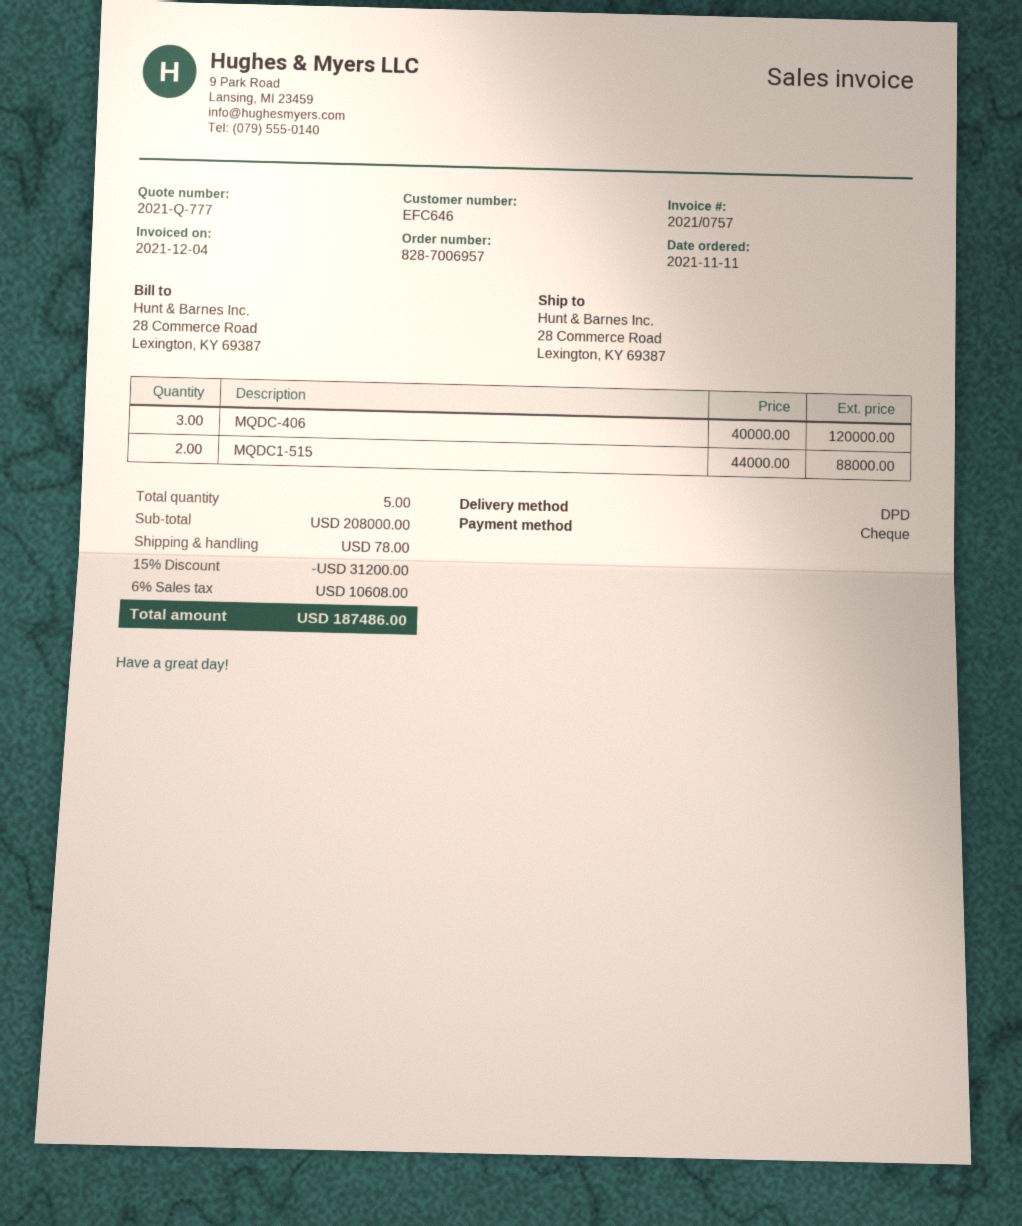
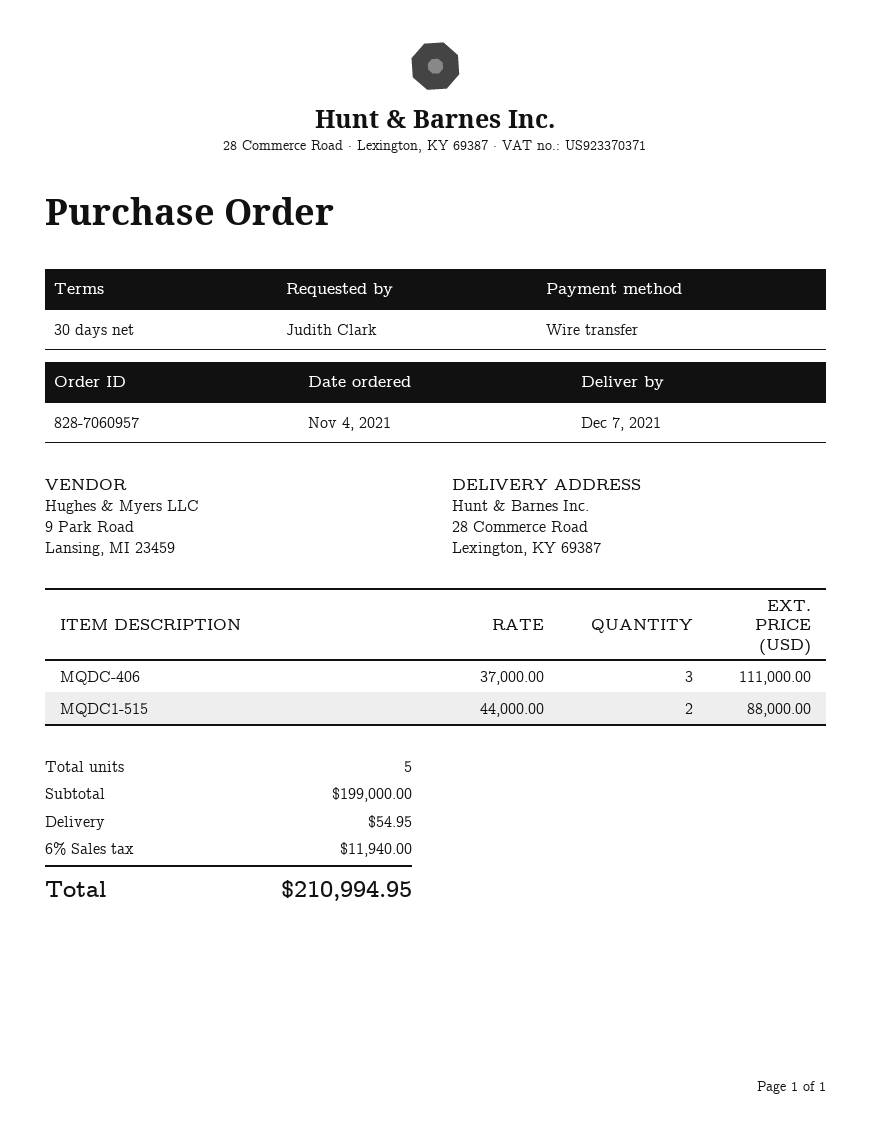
order number: 828-7006957 -> 828-7060957
order date: 2021-11-11 -> 2021-11-04
payment method: cheque -> bank transfer
MQDC-406: 3 x 40000.00 = 120000.00 -> 3 x 37000.00 = 111000.00
subtotal: 208000.00 -> 199000.00
discount: 15% = 31200.00 -> none
shipping: 78.00 -> 54.95
tax: 6% = 10608.00 -> 6% = 11940.00
total: 187486.00 -> 210994.95

